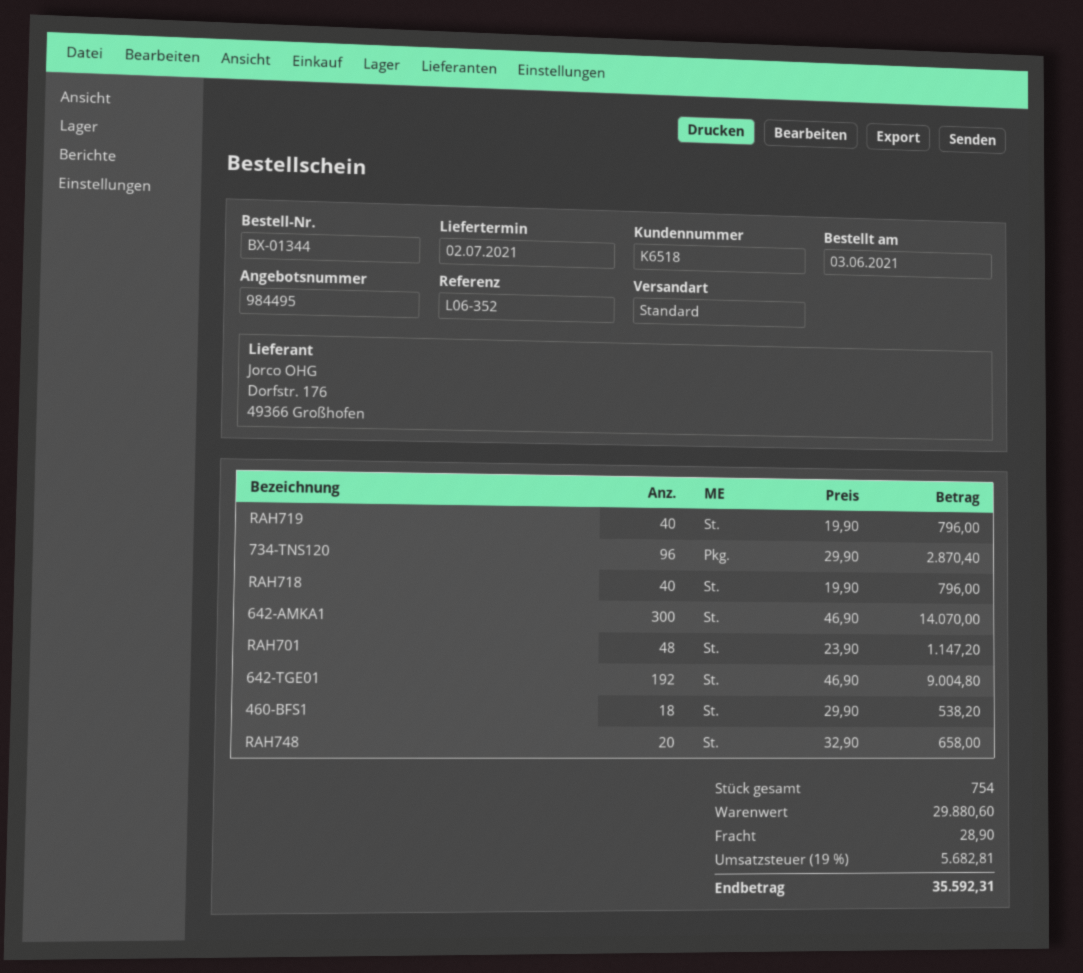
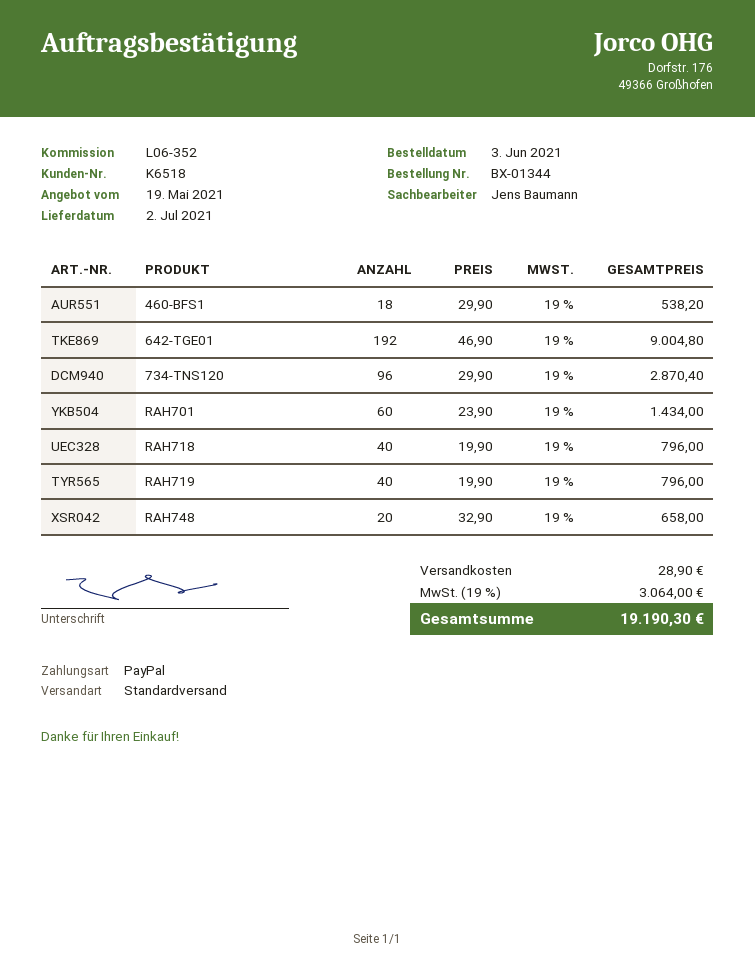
642-AMKA1: 300 x 46.90 = 14070.00 -> none
RAH701: 48 x 23.90 = 1147.20 -> 60 x 23.90 = 1434.00
tax: 19% = 5682.81 -> 19% = 3064.00
total: 35592.31 -> 19190.30

